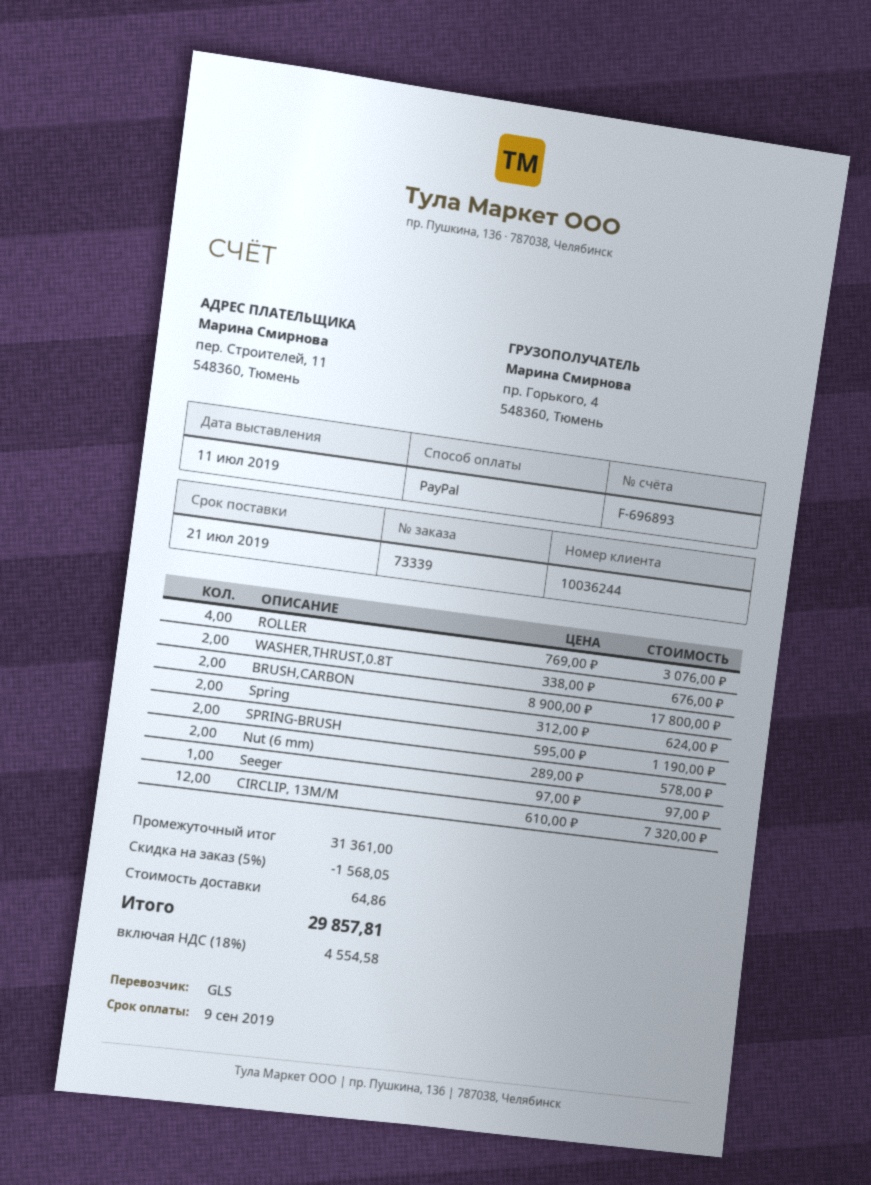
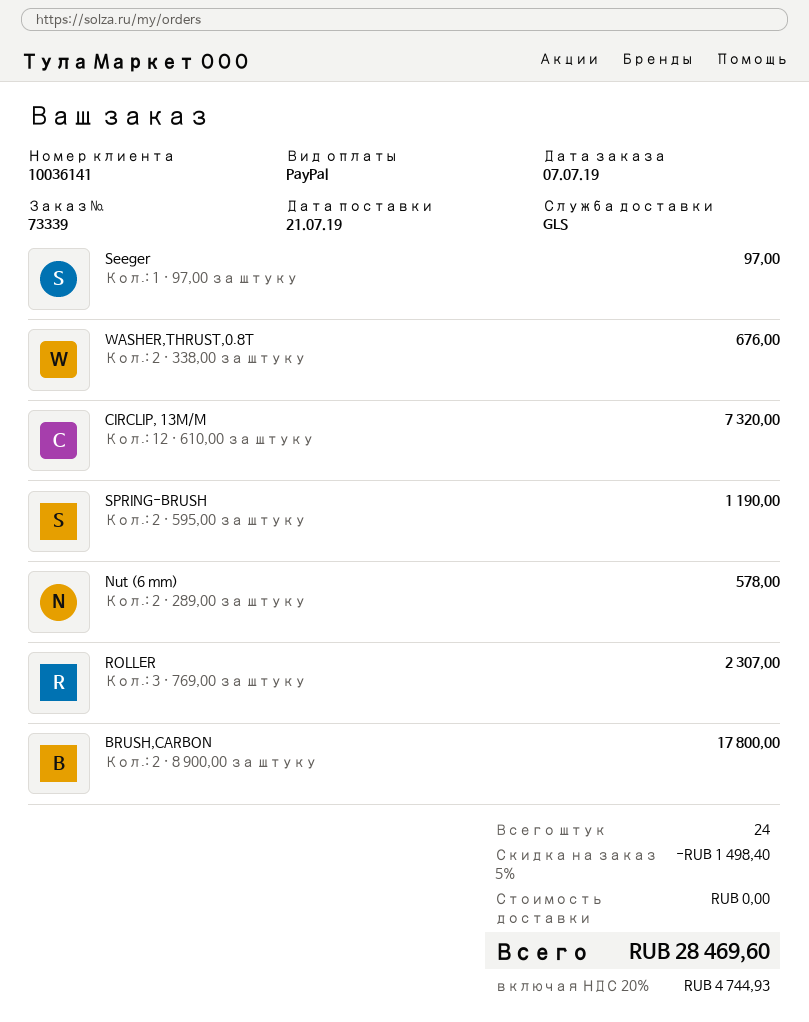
customer number: 10036244 -> 10036141
ROLLER: 4 x 769.00 = 3076.00 -> 3 x 769.00 = 2307.00
Spring: 2 x 312.00 = 624.00 -> none
discount: 5% = 1568.05 -> 5% = 1498.40
shipping: 64.86 -> 0.00
tax: 18% = 4554.58 -> 20% = 4744.93
total: 29857.81 -> 28469.60

